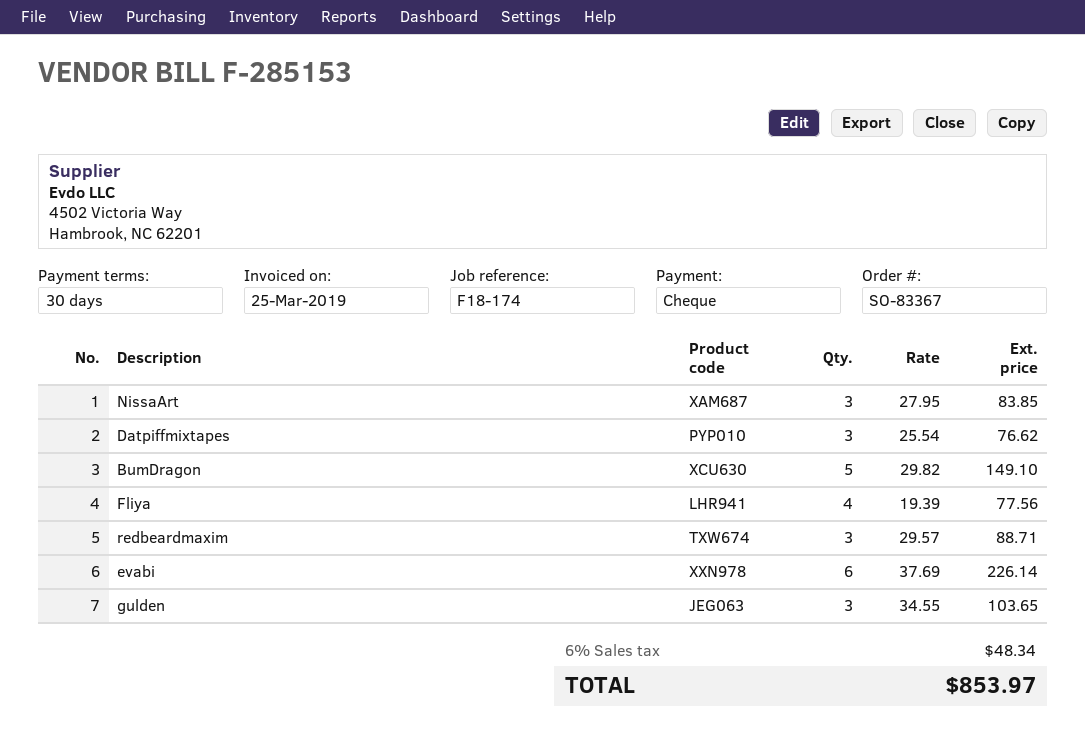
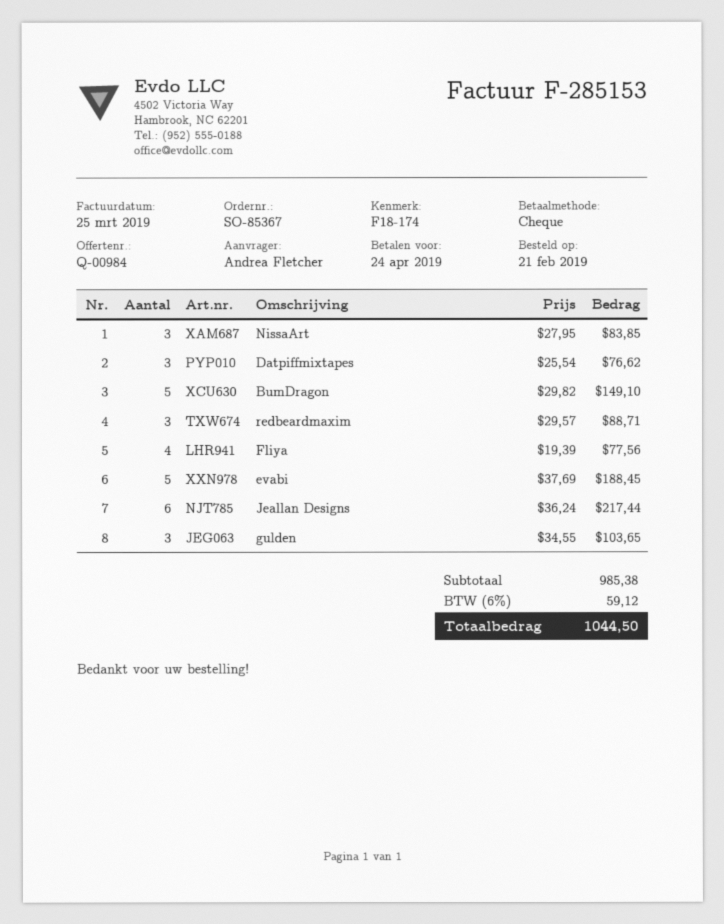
order number: SO-83367 -> SO-85367
evabi: 6 x 37.69 = 226.14 -> 5 x 37.69 = 188.45
Jeallan Designs: none -> 6 x 36.24 = 217.44
tax: 6% = 48.34 -> 6% = 59.12
total: 853.97 -> 1044.50

